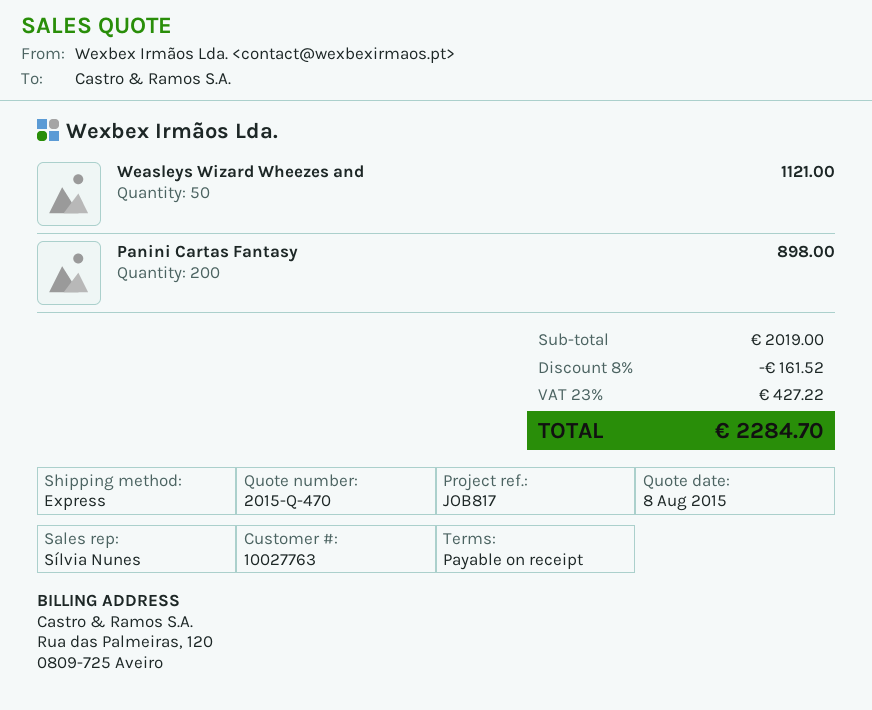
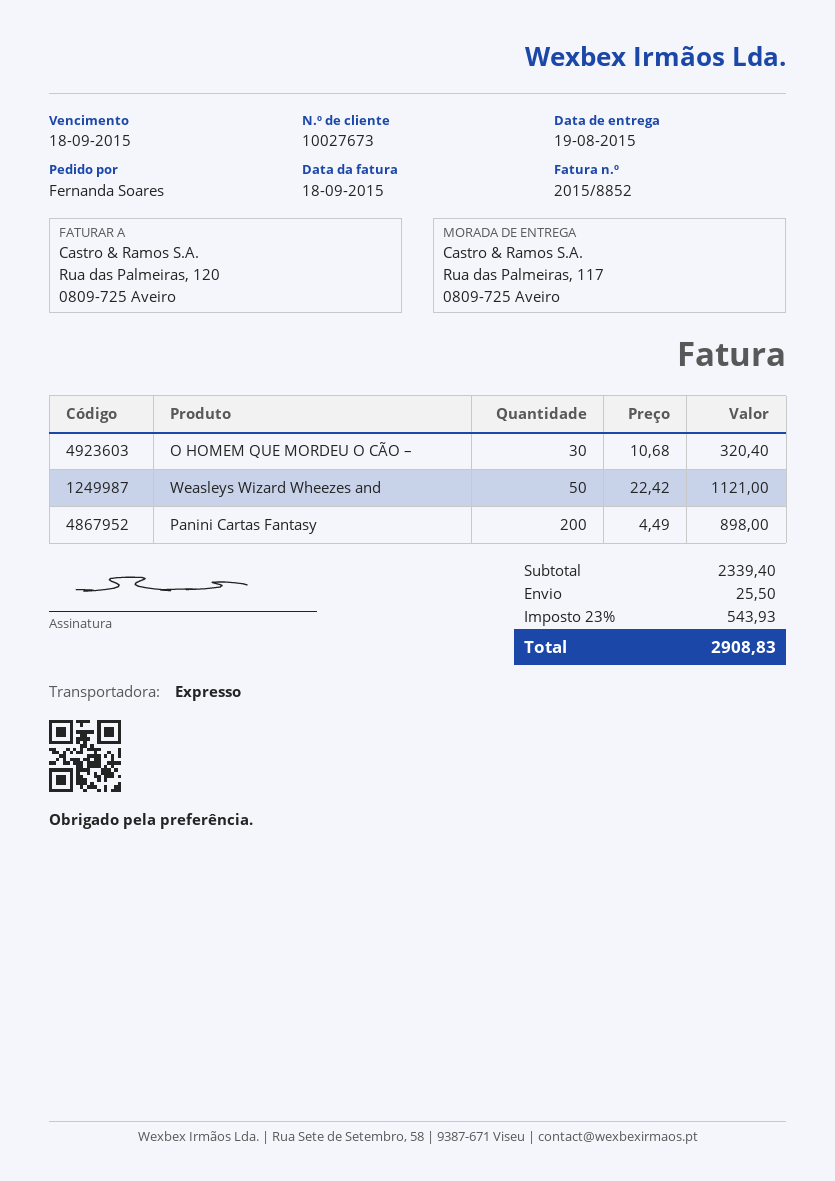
customer number: 10027763 -> 10027673
O HOMEM QUE MORDEU O CÃO –: none -> 30 for 320.40
subtotal: 2019.00 -> 2339.40
discount: 8% = 161.52 -> none
shipping: none -> 25.50
tax: 23% = 427.22 -> 23% = 543.93
total: 2284.70 -> 2908.83

